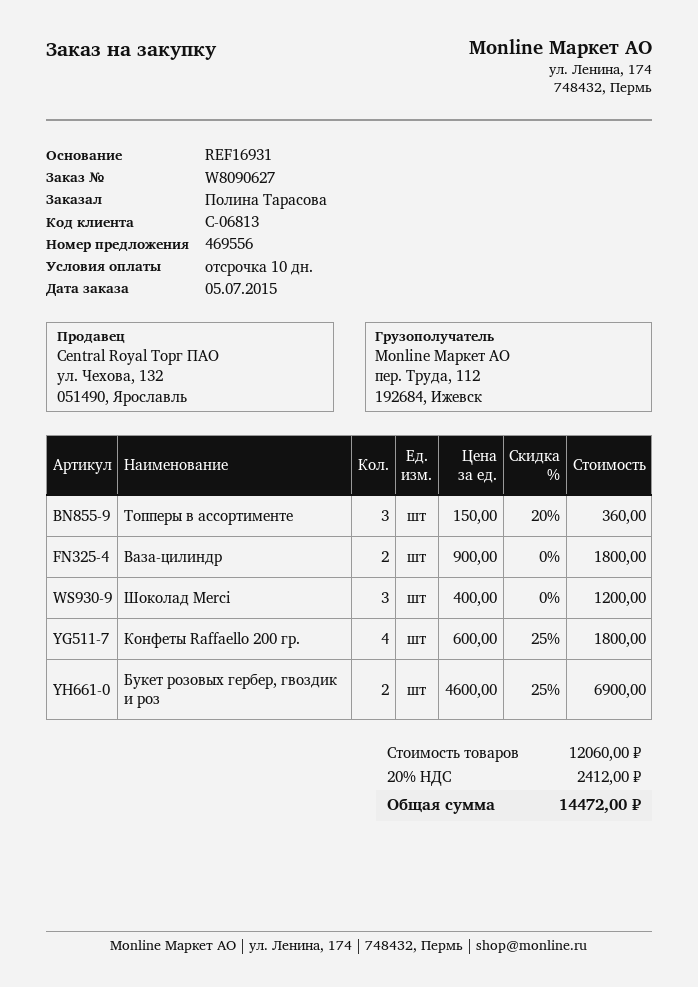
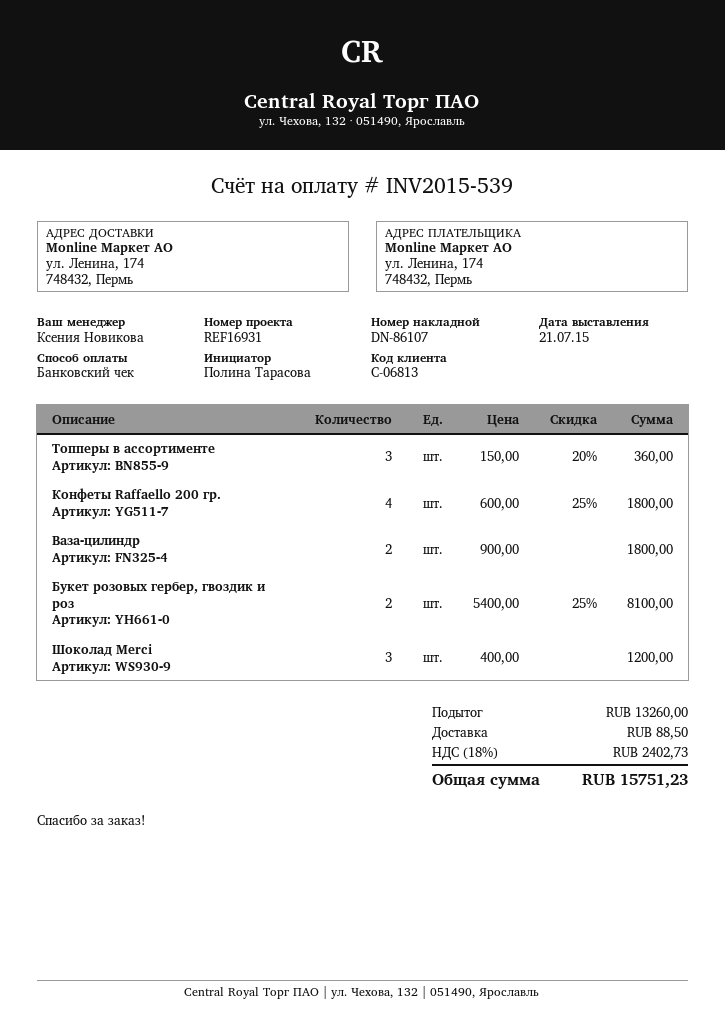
ship to: пер. Труда, 112, 192684, Ижевск -> ул. Ленина, 174, 748432, Пермь
Букет розовых гербер, гвоздик и роз: 2 x 4600.00 - 25% = 6900.00 -> 2 x 5400.00 - 25% = 8100.00
subtotal: 12060.00 -> 13260.00
shipping: none -> 88.50
tax: 20% = 2412.00 -> 18% = 2402.73
total: 14472.00 -> 15751.23

